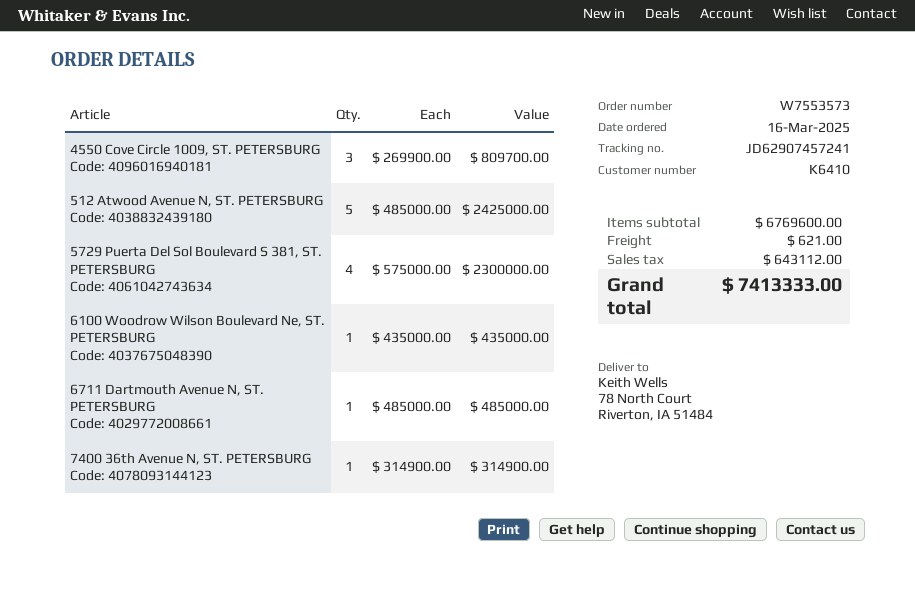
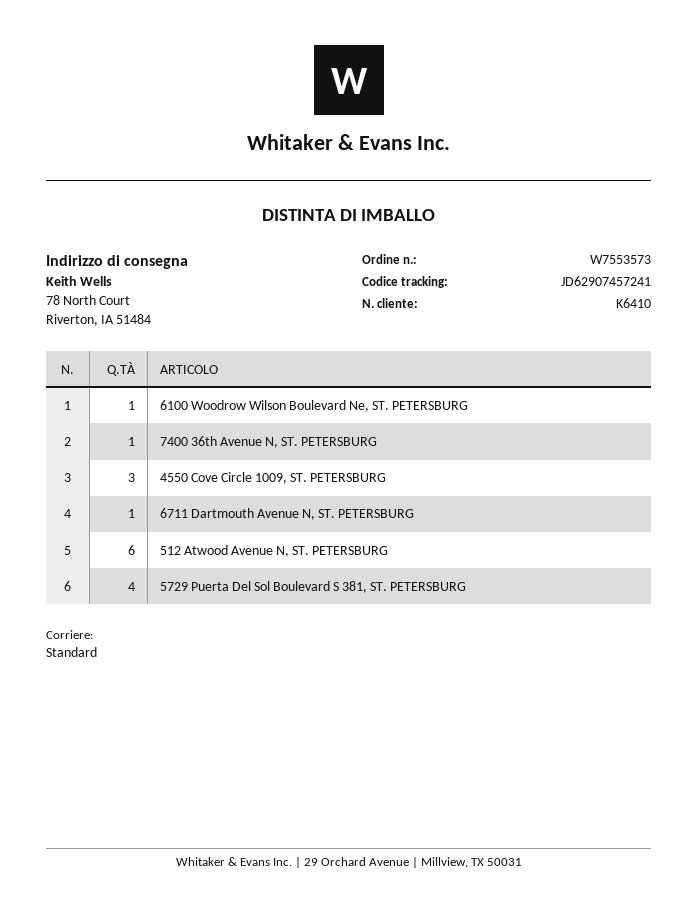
512 Atwood Avenue N, ST. PETERSBURG: 5 -> 6

